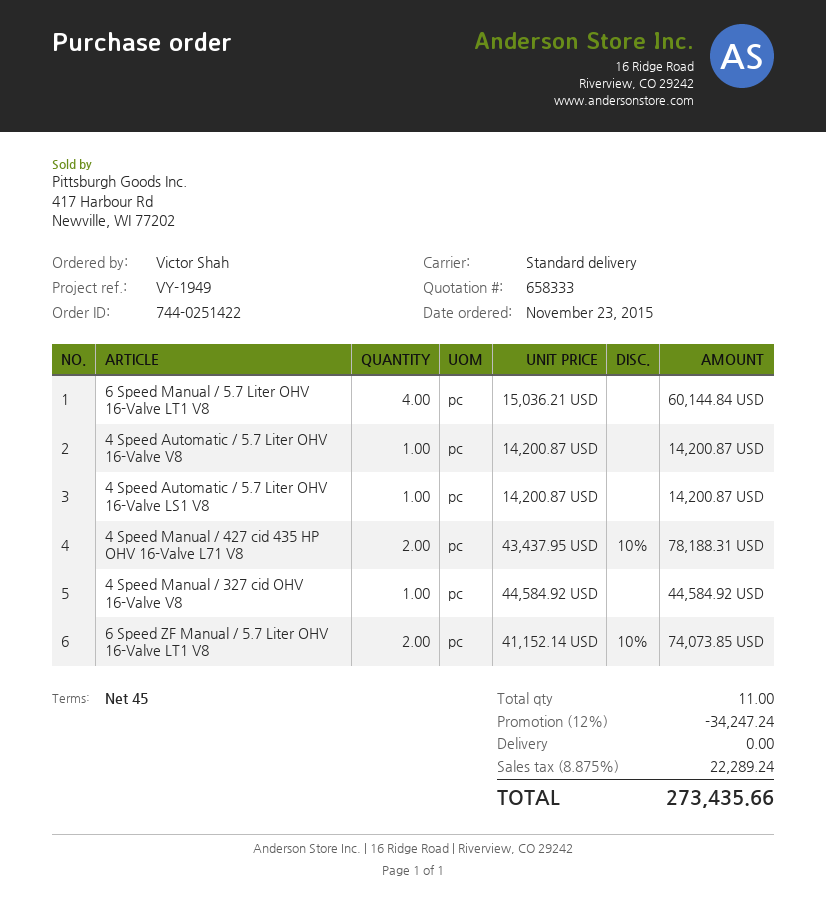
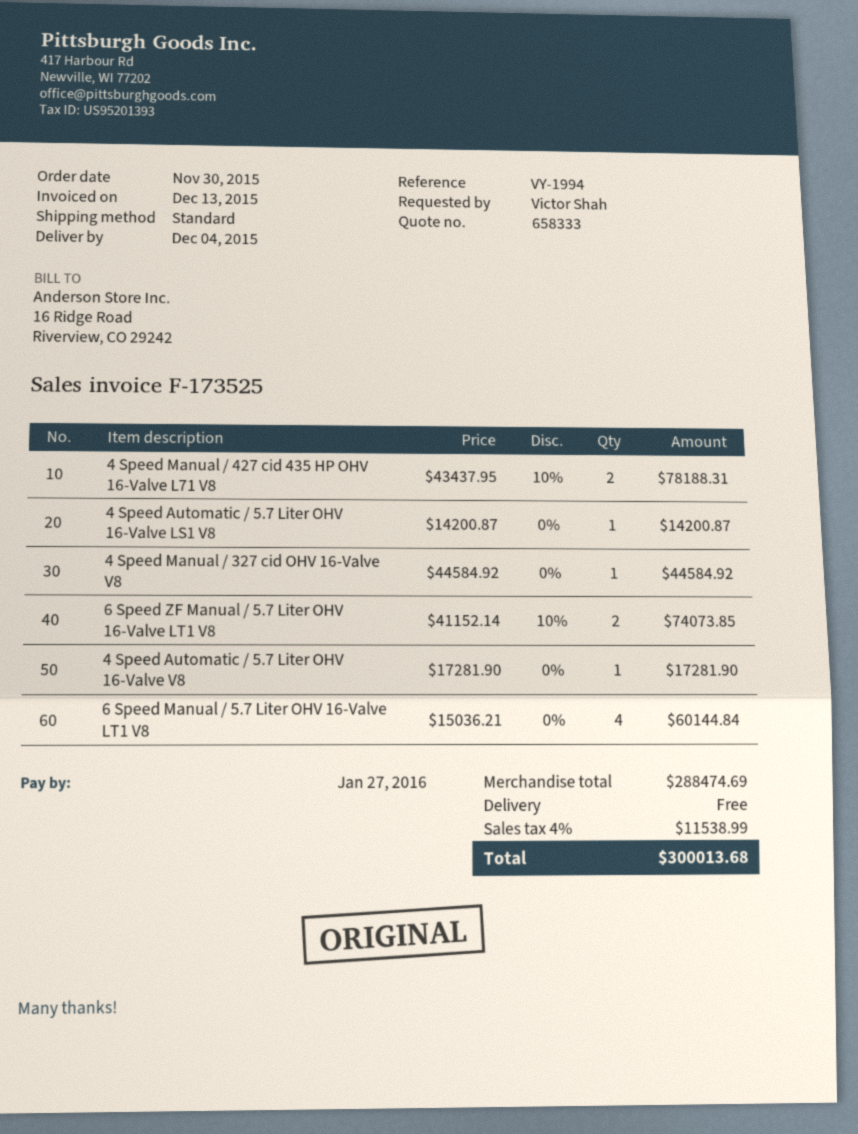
order date: 2015-11-23 -> 2015-11-30
reference: VY-1949 -> VY-1994
4 Speed Automatic / 5.7 Liter OHV 16-Valve V8: 1 x 14200.87 = 14200.87 -> 1 x 17281.90 = 17281.90
discount: 12% = 34247.24 -> none
tax: 8.875% = 22289.24 -> 4% = 11538.99
total: 273435.66 -> 300013.68

